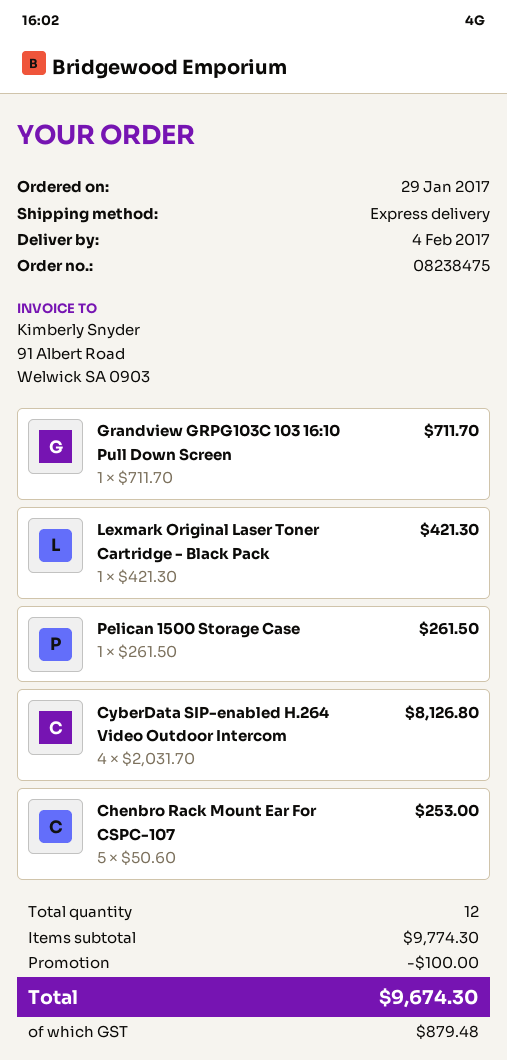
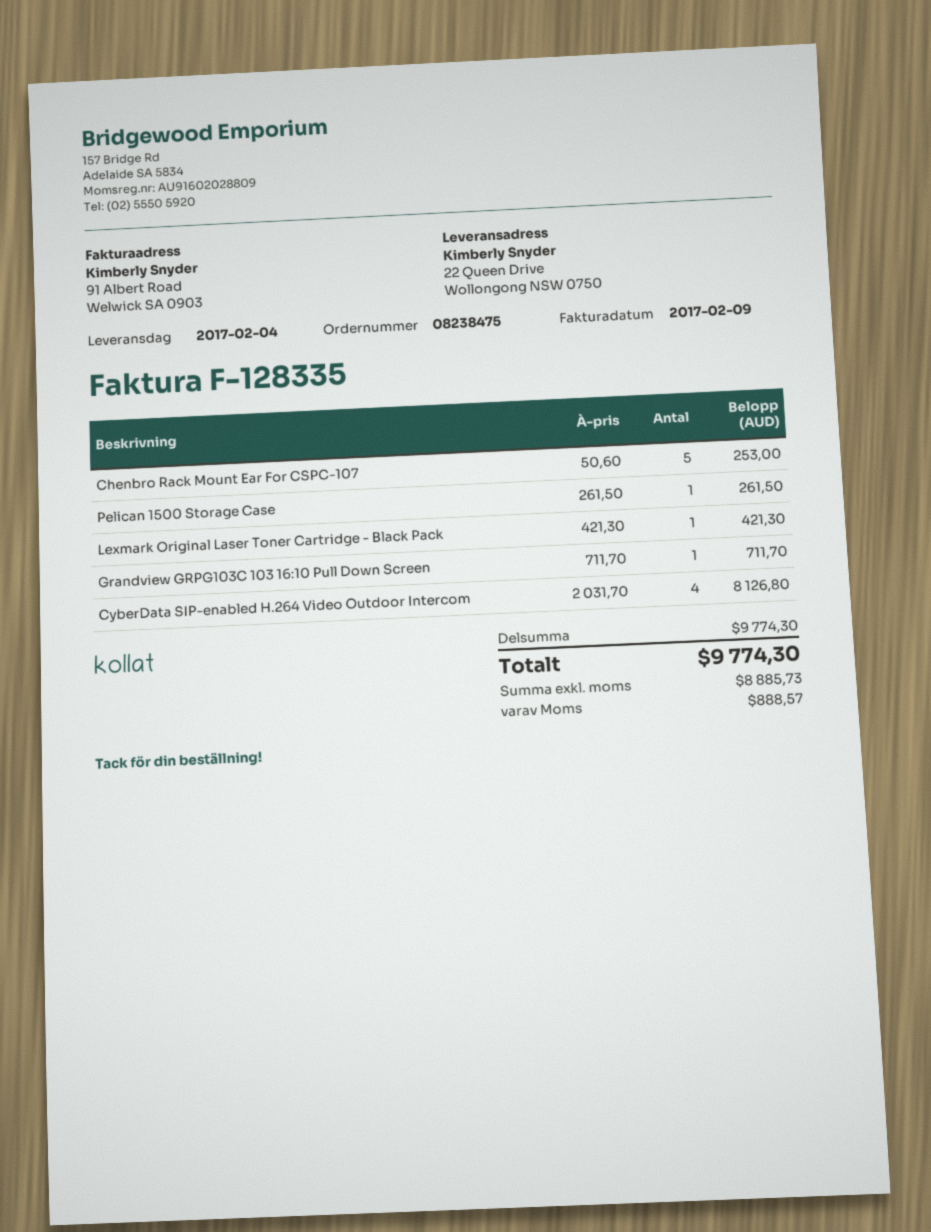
discount: 100.00 -> none
tax: 879.48 -> 888.57
total: 9674.30 -> 9774.30

